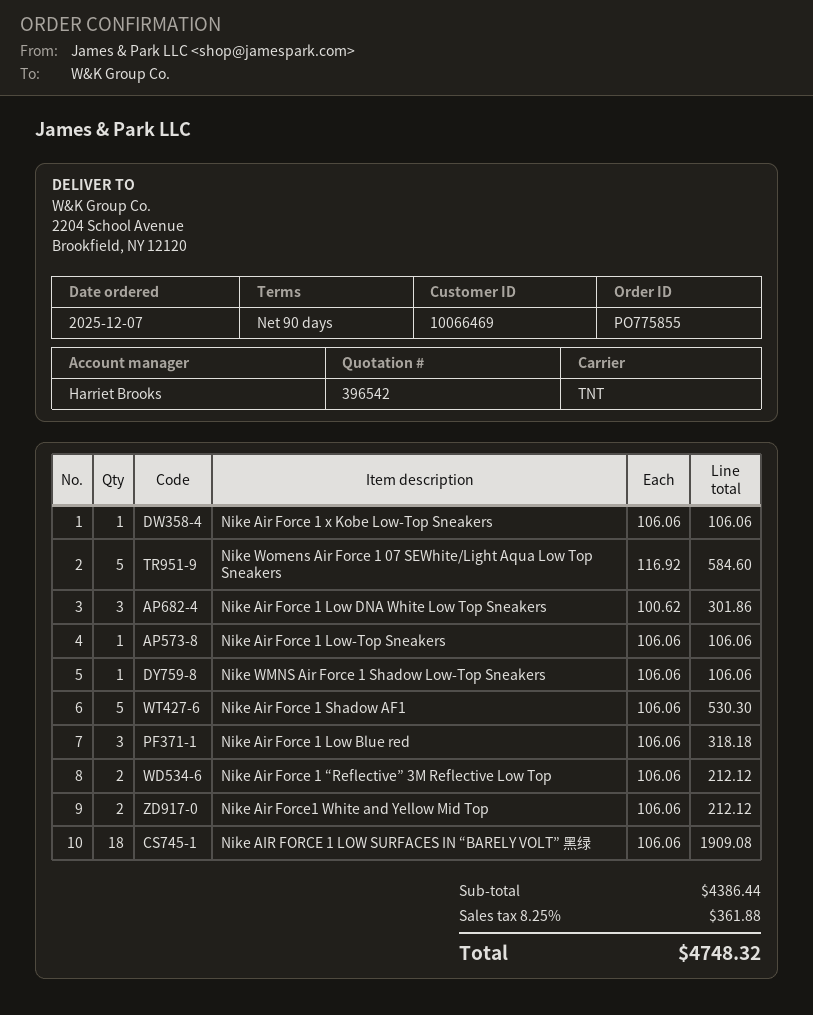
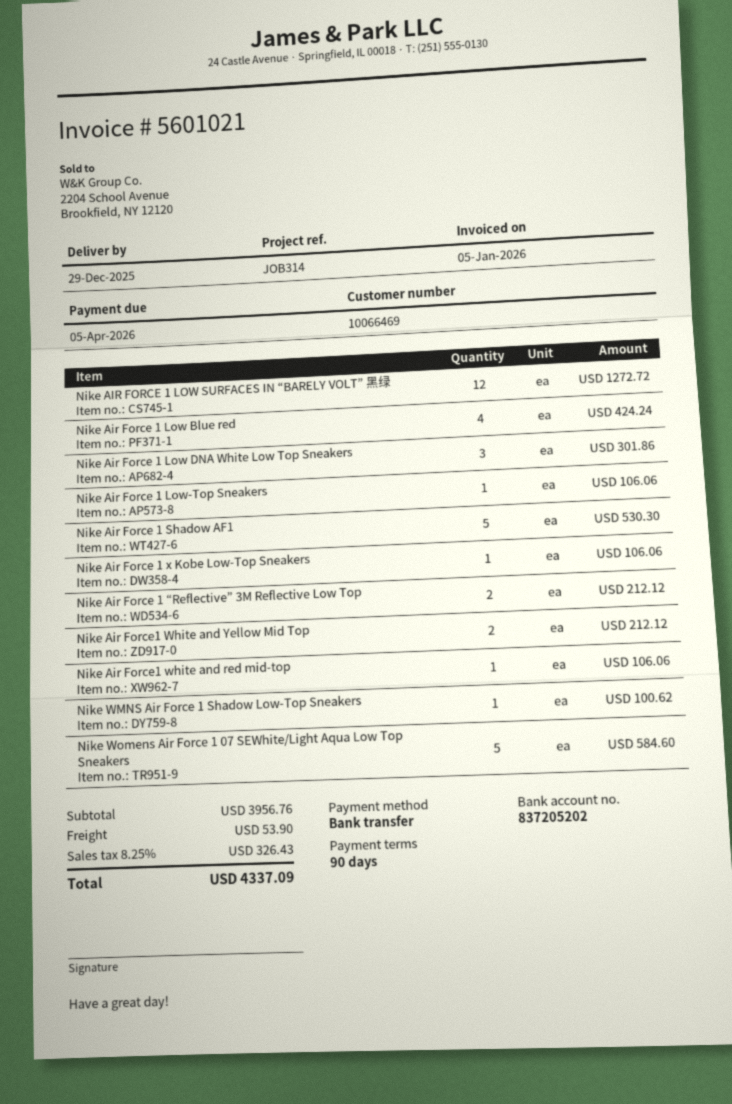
Nike WMNS Air Force 1 Shadow Low-Top Sneakers: 1 for 106.06 -> 1 for 100.62
Nike Air Force 1 Low Blue red: 3 for 318.18 -> 4 for 424.24
Nike AIR FORCE 1 LOW SURFACES IN “BARELY VOLT” 黑绿: 18 for 1909.08 -> 12 for 1272.72
Nike Air Force1 white and red mid-top: none -> 1 for 106.06
subtotal: 4386.44 -> 3956.76
shipping: none -> 53.90
tax: 8.25% = 361.88 -> 8.25% = 326.43
total: 4748.32 -> 4337.09

